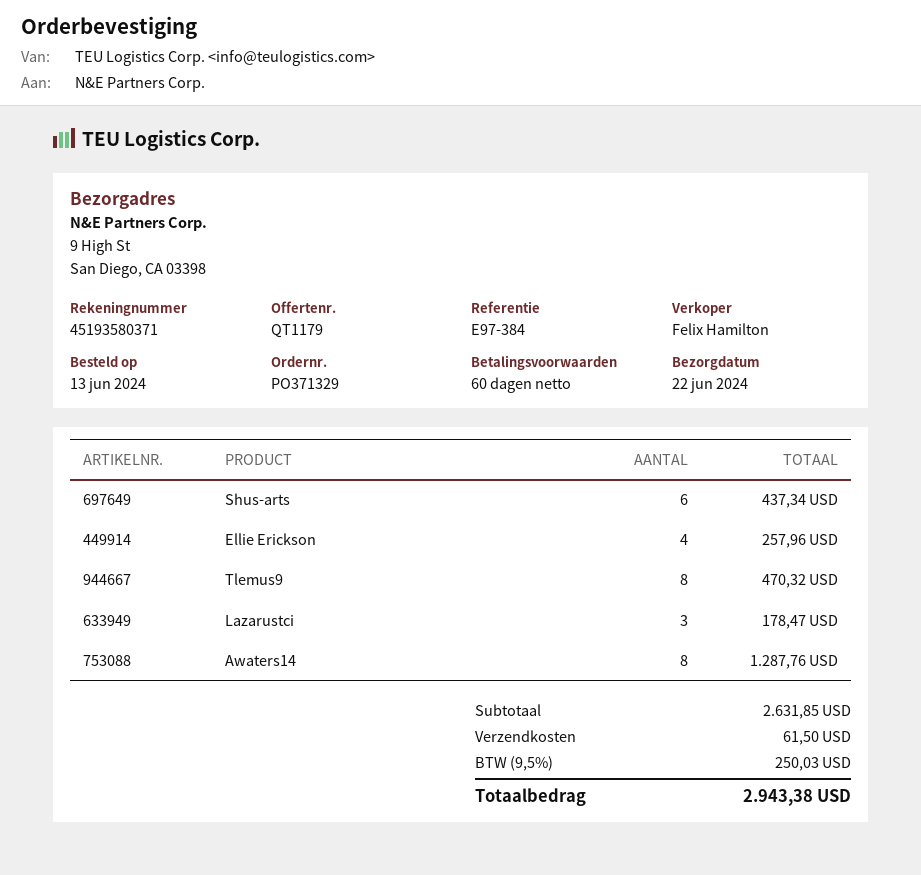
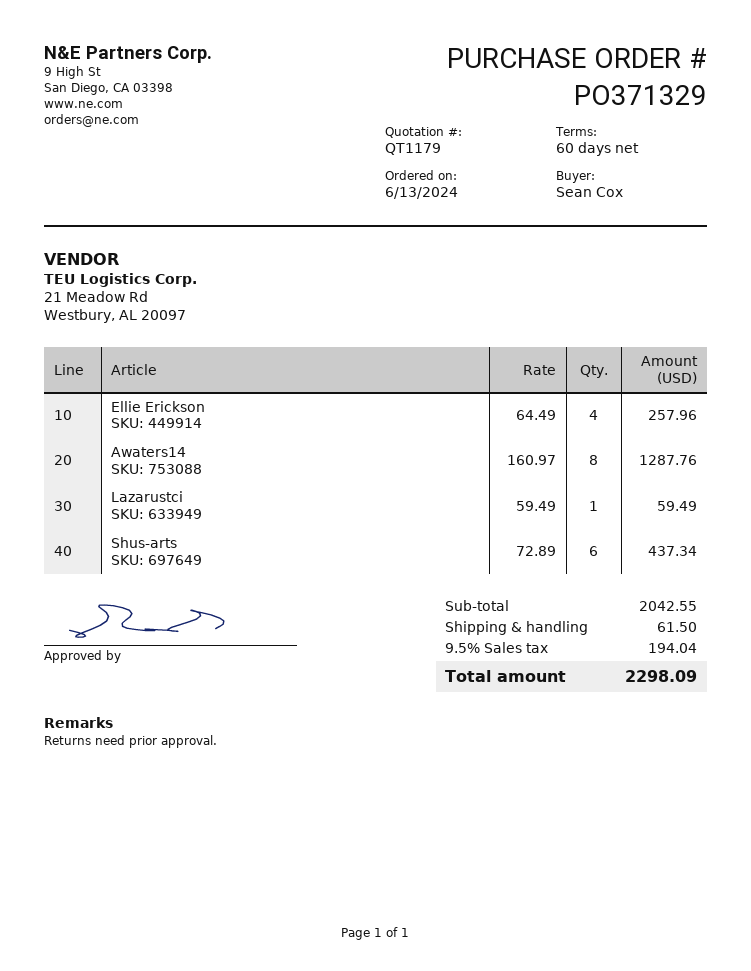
Tlemus9: 8 for 470.32 -> none
Lazarustci: 3 for 178.47 -> 1 for 59.49
subtotal: 2631.85 -> 2042.55
tax: 9.5% = 250.03 -> 9.5% = 194.04
total: 2943.38 -> 2298.09

